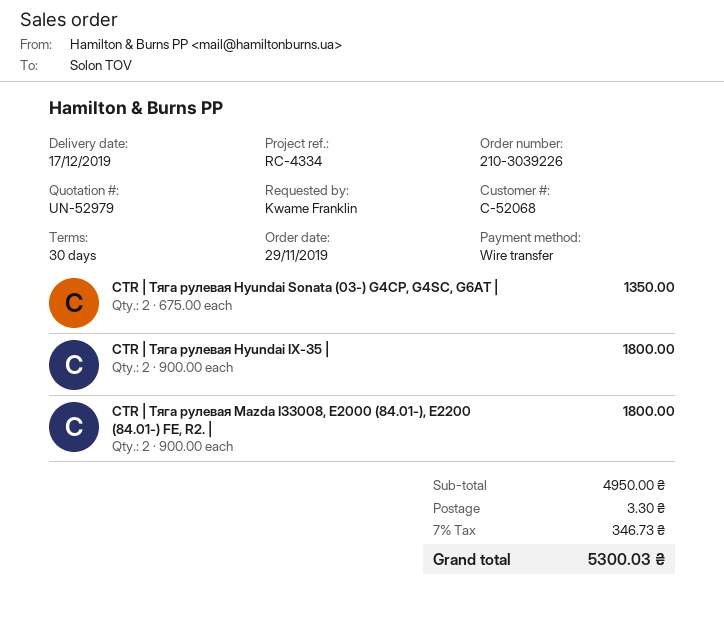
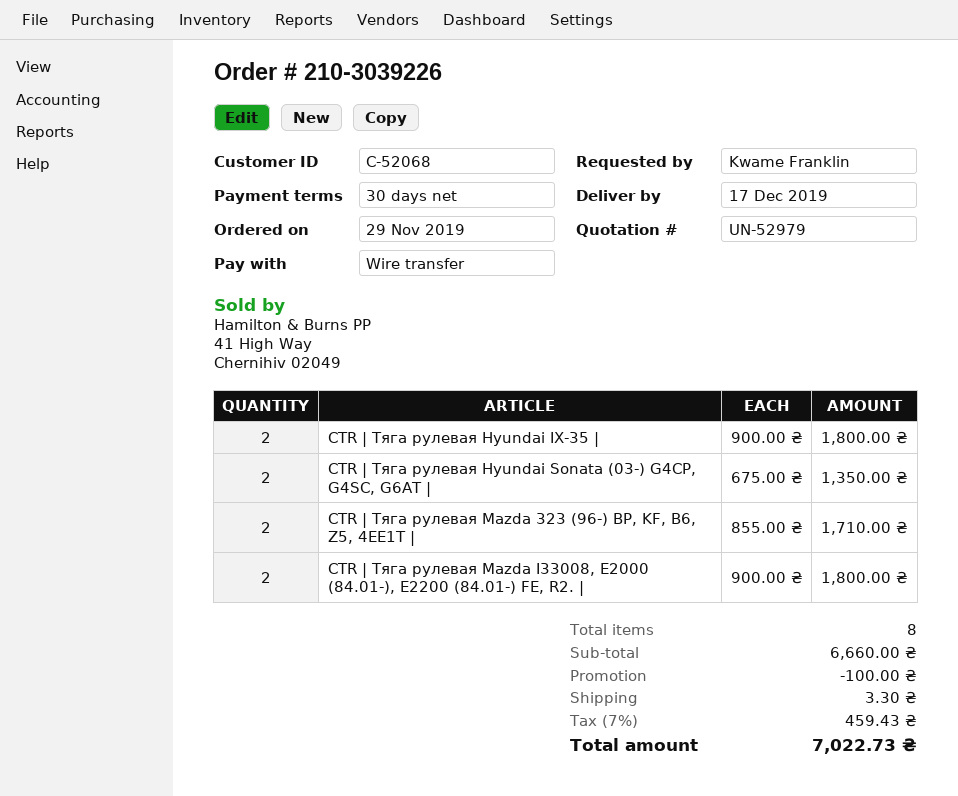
CTR | Тяга рулевая Mazda 323 (96-) BP, KF, B6, Z5, 4EE1T |: none -> 2 x 855.00 = 1710.00
subtotal: 4950.00 -> 6660.00
discount: none -> 100.00
tax: 7% = 346.73 -> 7% = 459.43
total: 5300.03 -> 7022.73

